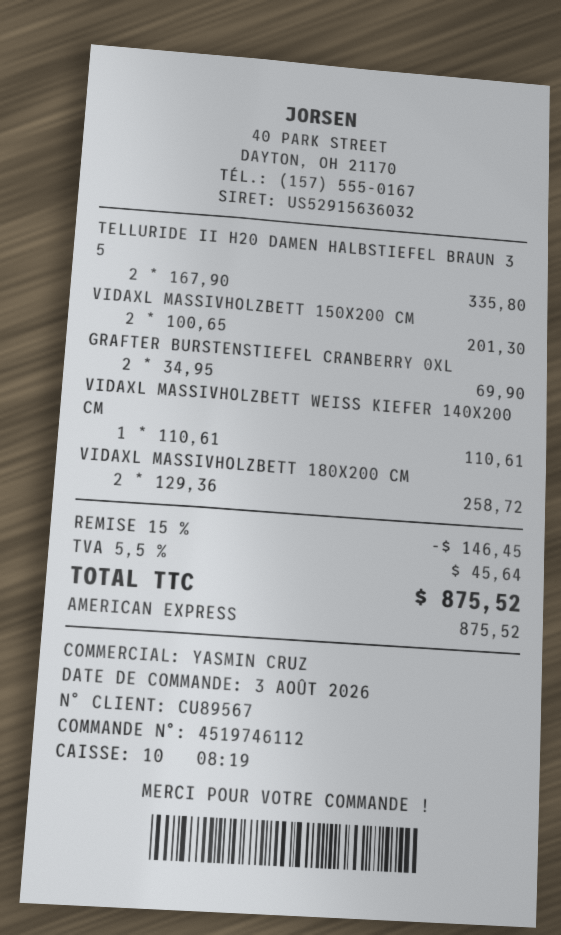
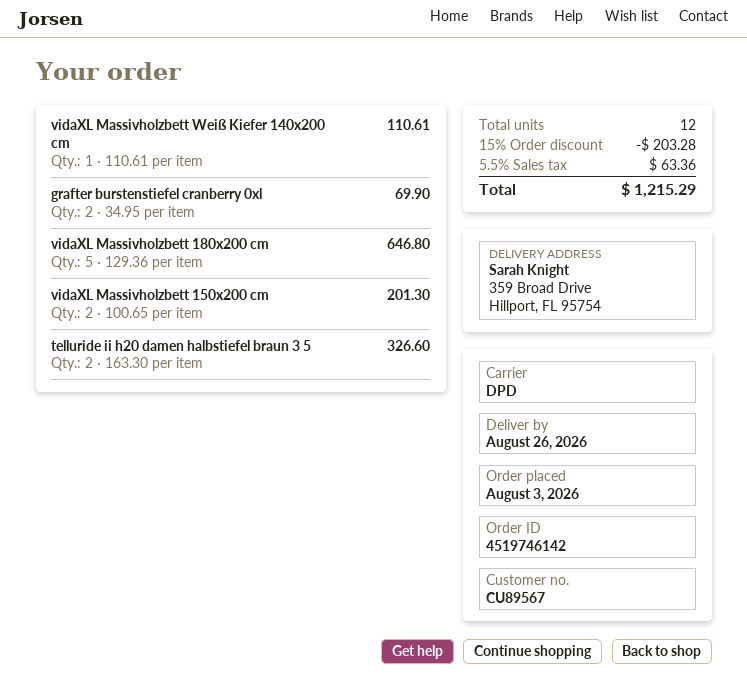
order number: 4519746112 -> 4519746142
TELLURIDE II H20 DAMEN HALBSTIEFEL BRAUN 3 5: 2 x 167.90 = 335.80 -> 2 x 163.30 = 326.60
VIDAXL MASSIVHOLZBETT 180X200 CM: 2 x 129.36 = 258.72 -> 5 x 129.36 = 646.80
discount: 15% = 146.45 -> 15% = 203.28
tax: 5.5% = 45.64 -> 5.5% = 63.36
total: 875.52 -> 1215.29

